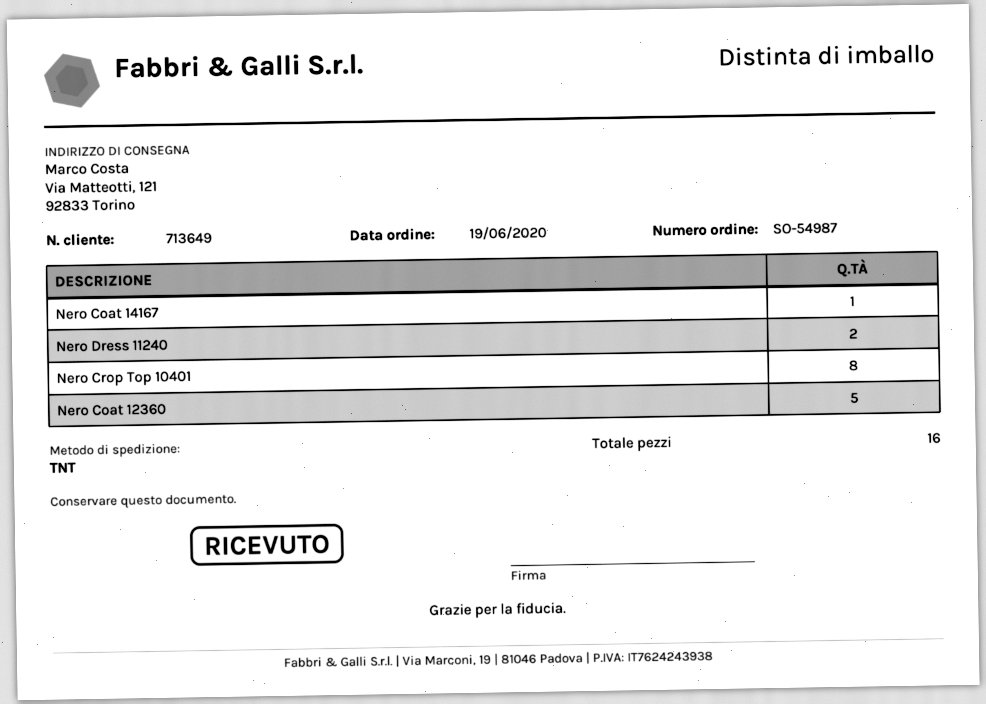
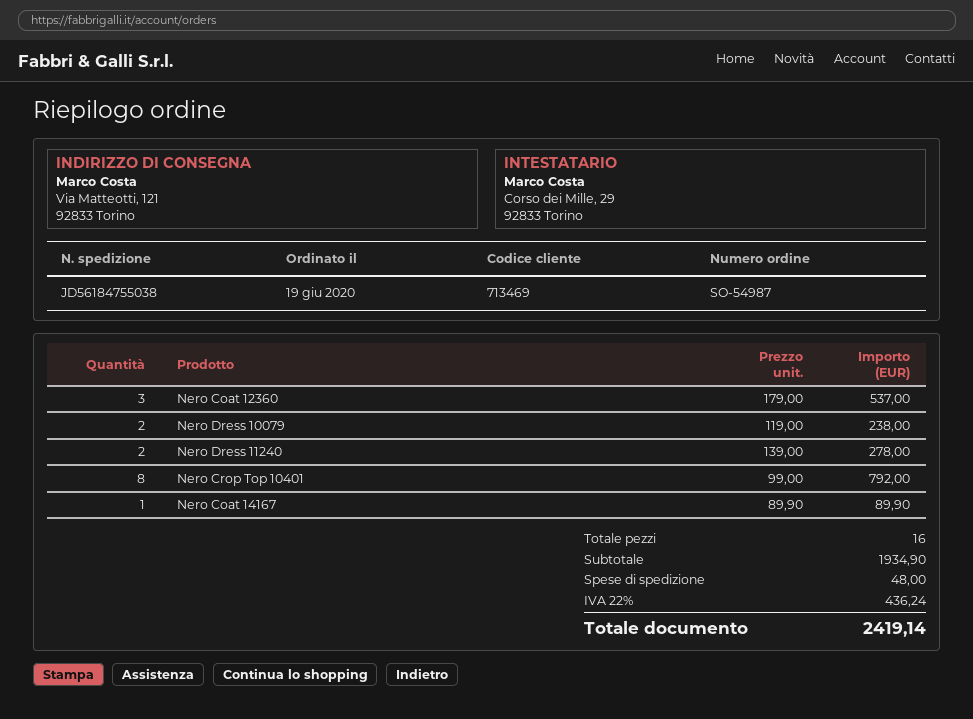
customer number: 713649 -> 713469
Nero Coat 12360: 5 -> 3
Nero Dress 10079: none -> 2

